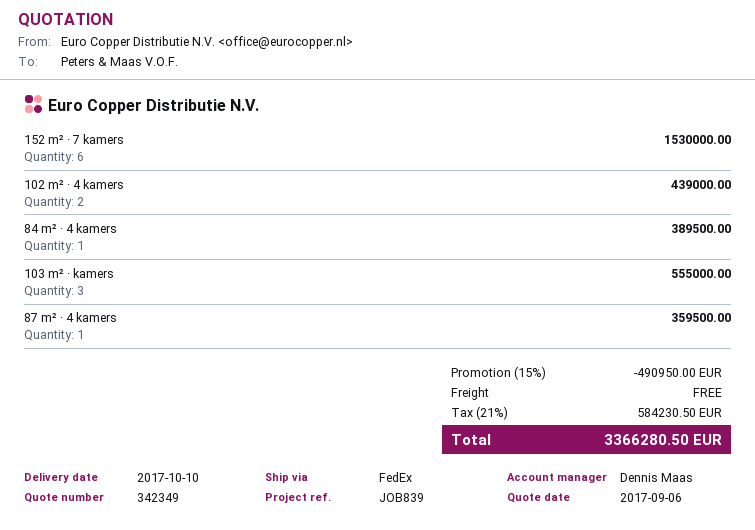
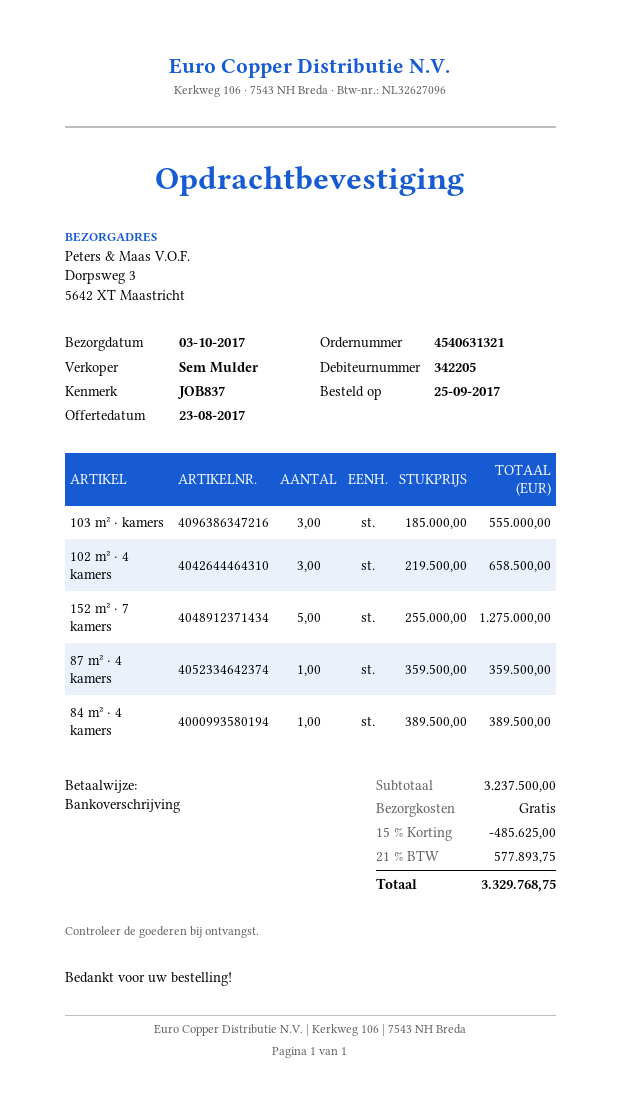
quote date: 2017-09-06 -> 2017-08-23
delivery date: 2017-10-10 -> 2017-10-03
reference: JOB839 -> JOB837
sales rep: Dennis Maas -> Sem Mulder
152 m² · 7 kamers: 6 for 1530000.00 -> 5 for 1275000.00
102 m² · 4 kamers: 2 for 439000.00 -> 3 for 658500.00
discount: 15% = 490950.00 -> 15% = 485625.00
tax: 21% = 584230.50 -> 21% = 577893.75
total: 3366280.50 -> 3329768.75

